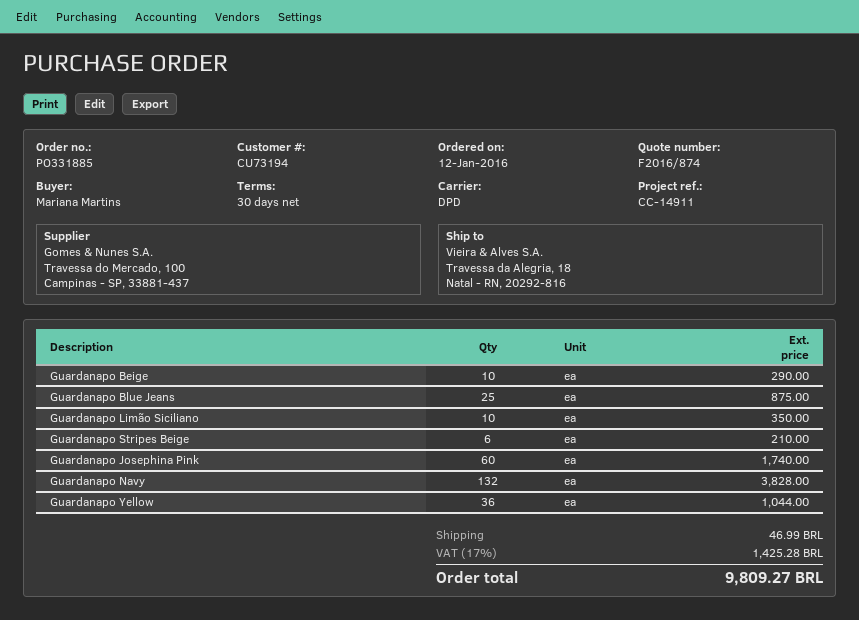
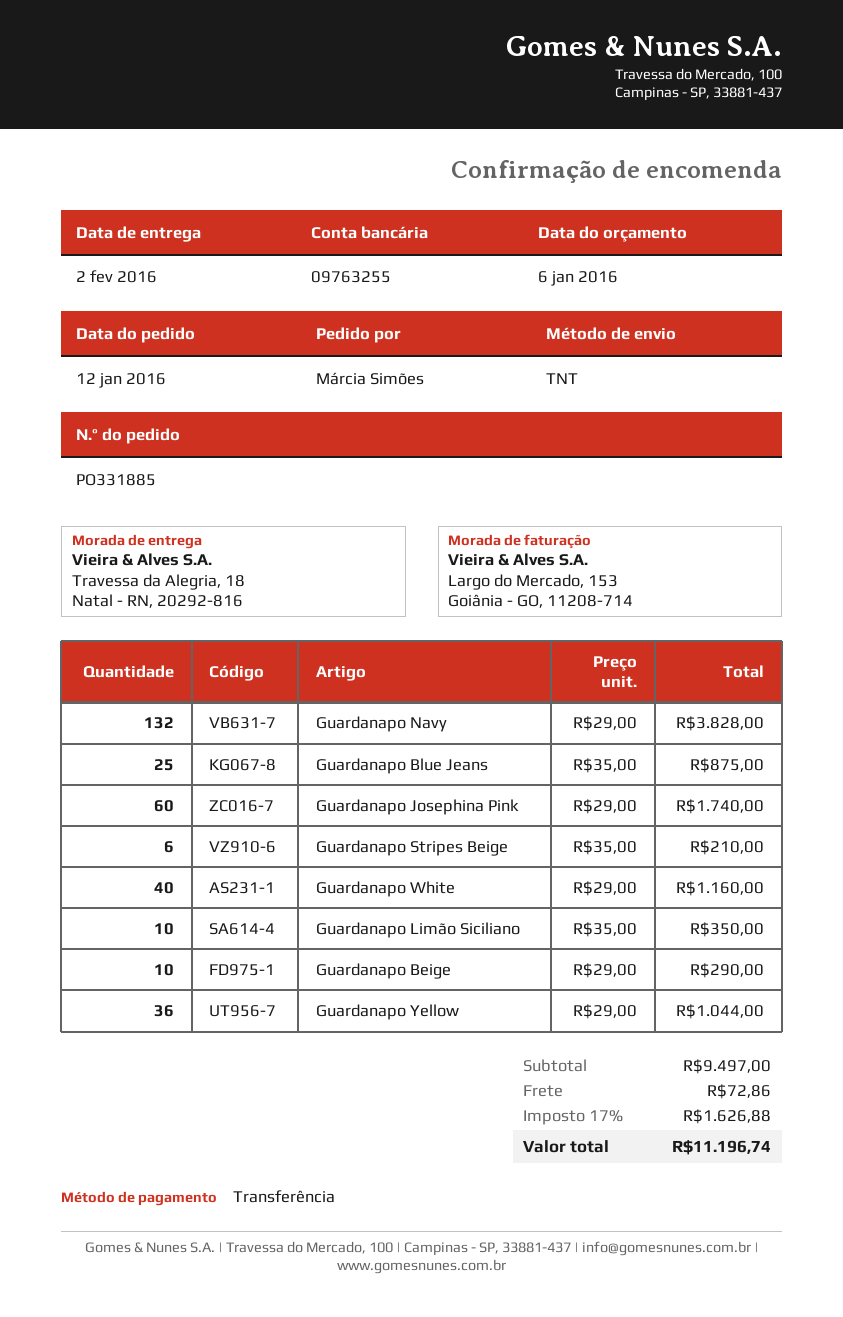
ordered by: Mariana Martins -> Márcia Simões
shipping method: DPD -> TNT
Guardanapo White: none -> 40 for 1160.00
shipping: 46.99 -> 72.86
tax: 17% = 1425.28 -> 17% = 1626.88
total: 9809.27 -> 11196.74

